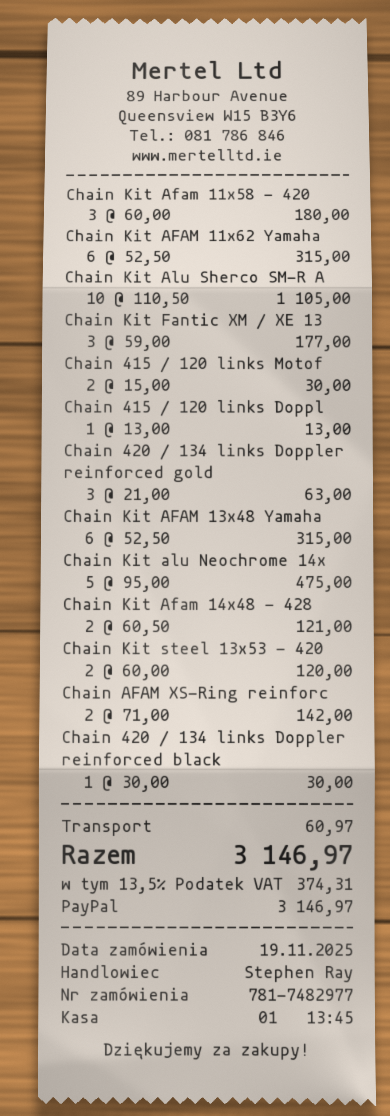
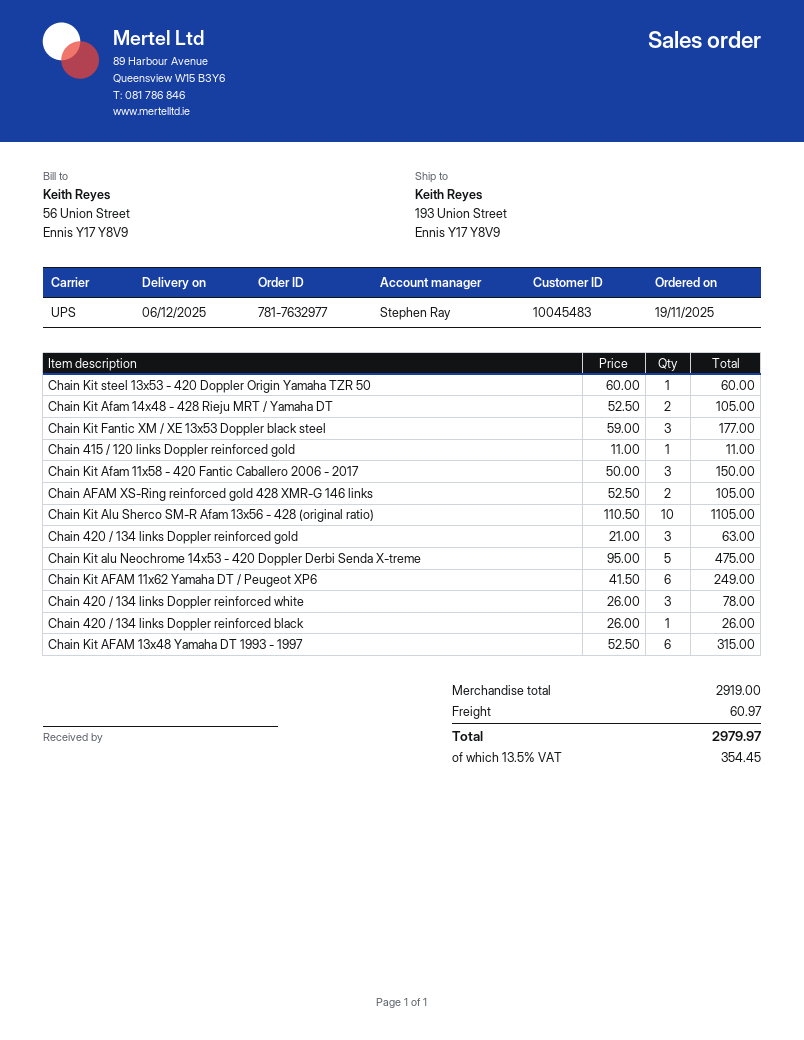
order number: 781-7482977 -> 781-7632977
Chain Kit Afam 11x58 - 420: 3 x 60.00 = 180.00 -> 3 x 50.00 = 150.00
Chain Kit AFAM 11x62 Yamaha: 6 x 52.50 = 315.00 -> 6 x 41.50 = 249.00
Chain 415 / 120 links Motof: 2 x 15.00 = 30.00 -> none
Chain 415 / 120 links Doppl: 1 x 13.00 = 13.00 -> 1 x 11.00 = 11.00
Chain Kit Afam 14x48 - 428: 2 x 60.50 = 121.00 -> 2 x 52.50 = 105.00
Chain Kit steel 13x53 - 420: 2 x 60.00 = 120.00 -> 1 x 60.00 = 60.00
Chain AFAM XS-Ring reinforc: 2 x 71.00 = 142.00 -> 2 x 52.50 = 105.00
Chain 420 / 134 links Doppler reinforced black: 1 x 30.00 = 30.00 -> 1 x 26.00 = 26.00
Chain 420 / 134 links Doppler reinforced white: none -> 3 x 26.00 = 78.00
tax: 13.5% = 374.31 -> 13.5% = 354.45
total: 3146.97 -> 2979.97

